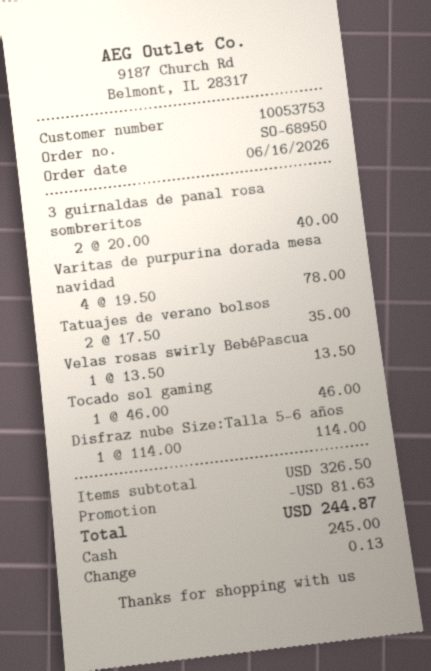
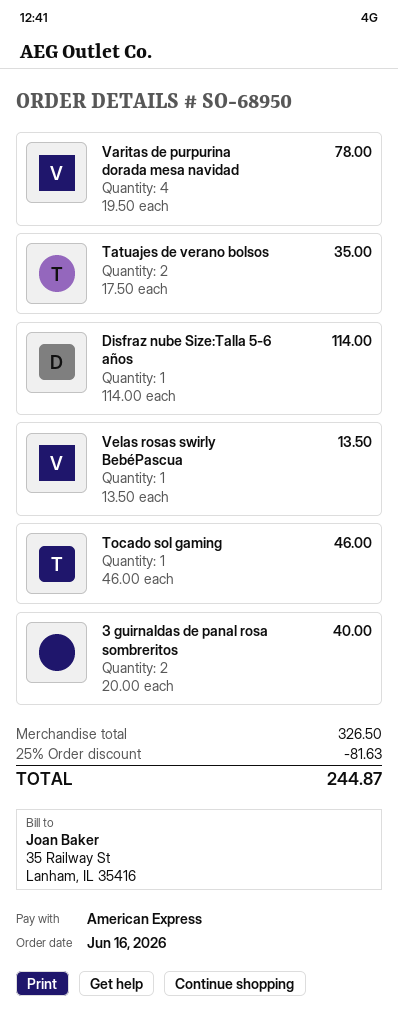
payment method: cash -> American Express

